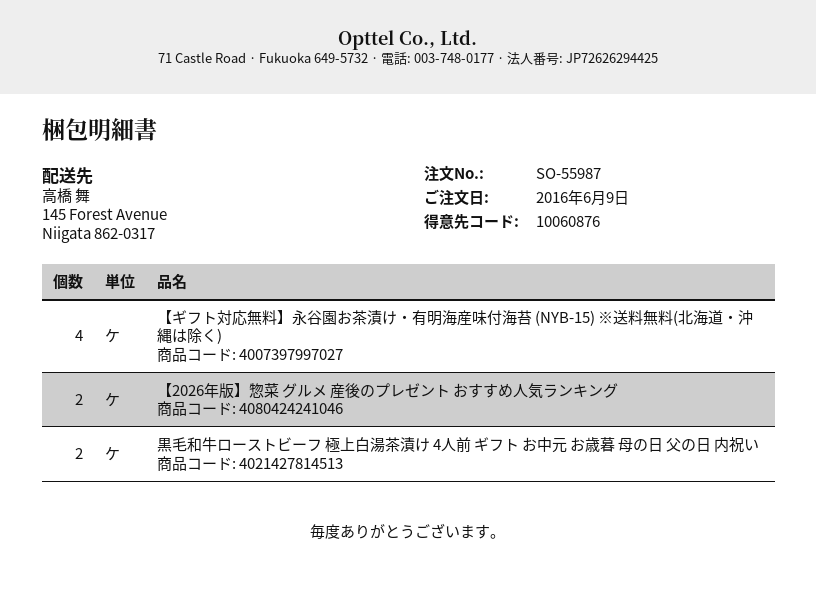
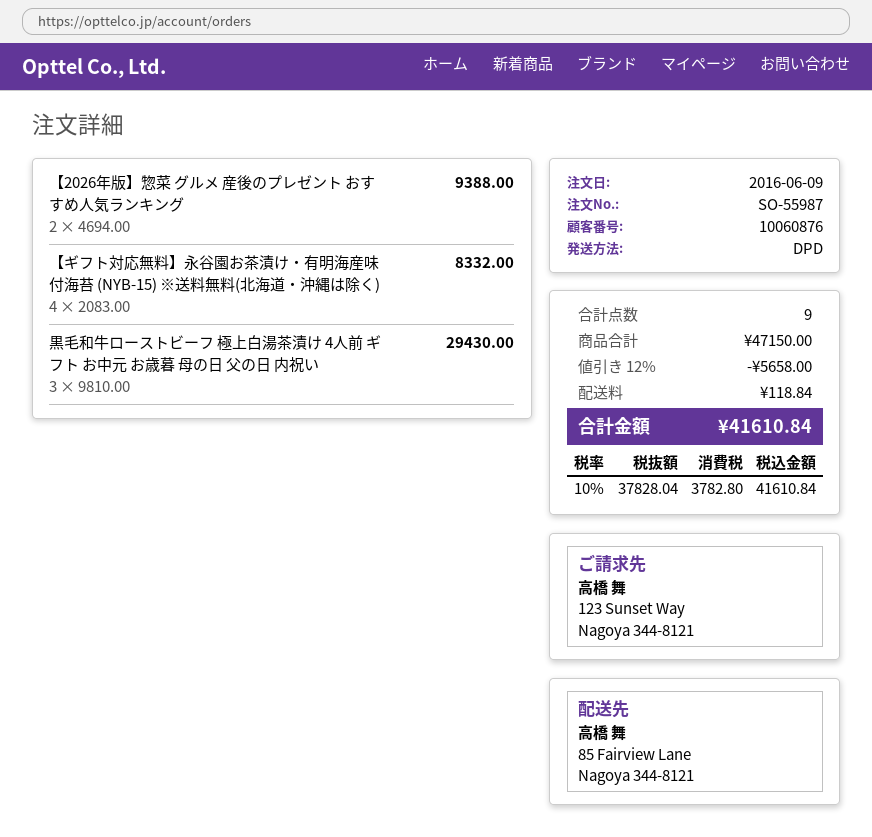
ship to: 145 Forest Avenue, Niigata 862-0317 -> 85 Fairview Lane, Nagoya 344-8121
黒毛和牛ローストビーフ 極上白湯茶漬け 4人前 ギフト お中元 お歳暮 母の日 父の日 内祝い: 2 -> 3

